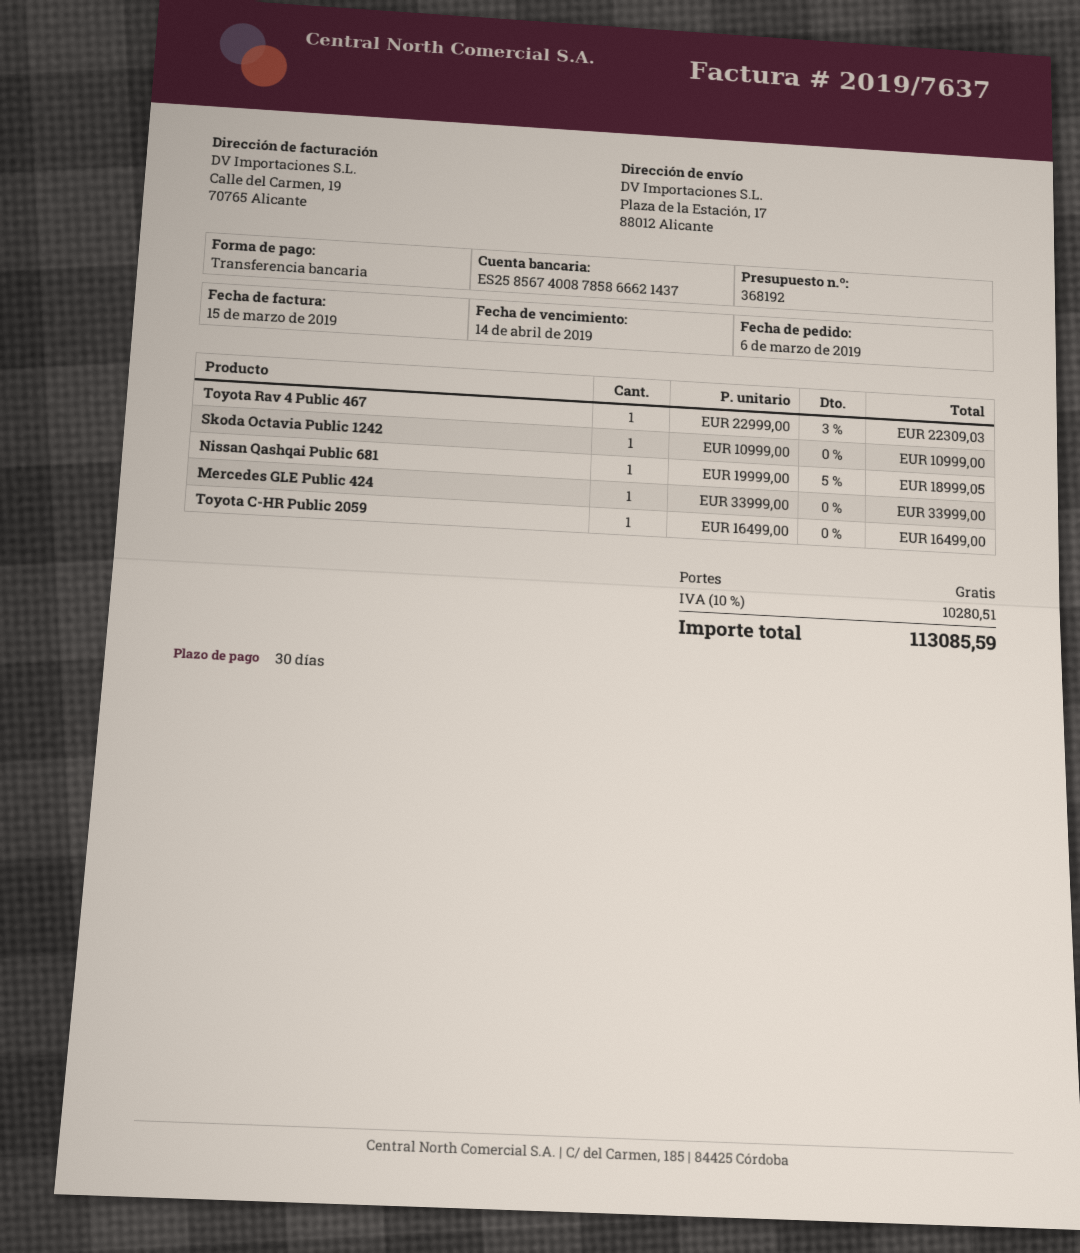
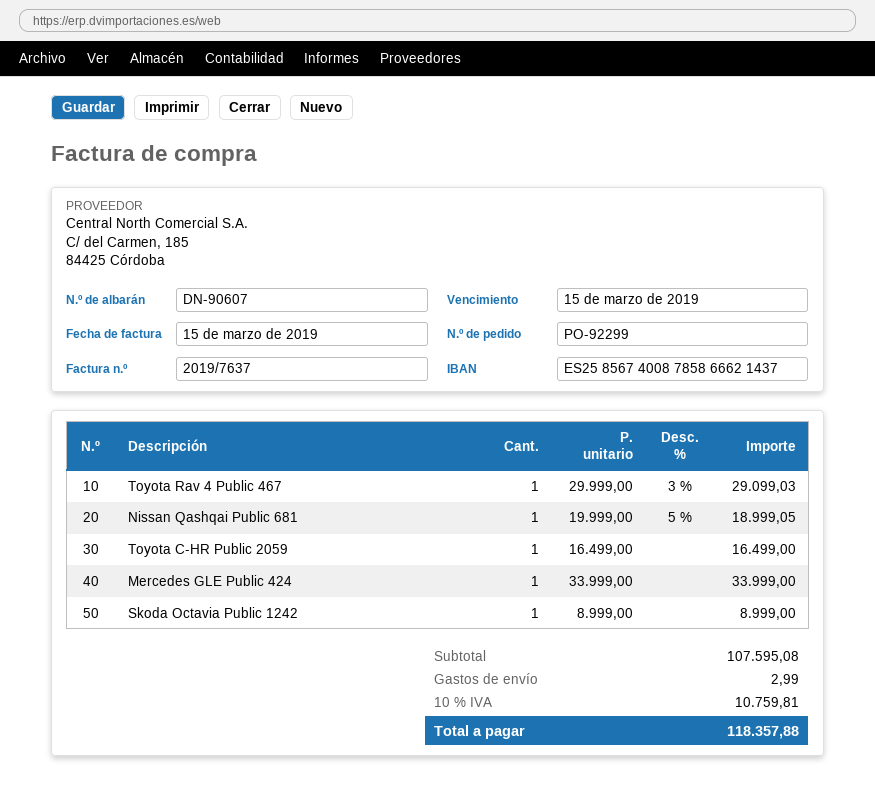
due date: 2019-04-14 -> 2019-03-15
Toyota Rav 4 Public 467: 1 x 22999.00 - 3% = 22309.03 -> 1 x 29999.00 - 3% = 29099.03
Skoda Octavia Public 1242: 1 x 10999.00 = 10999.00 -> 1 x 8999.00 = 8999.00
shipping: 0.00 -> 2.99
tax: 10% = 10280.51 -> 10% = 10759.81
total: 113085.59 -> 118357.88

